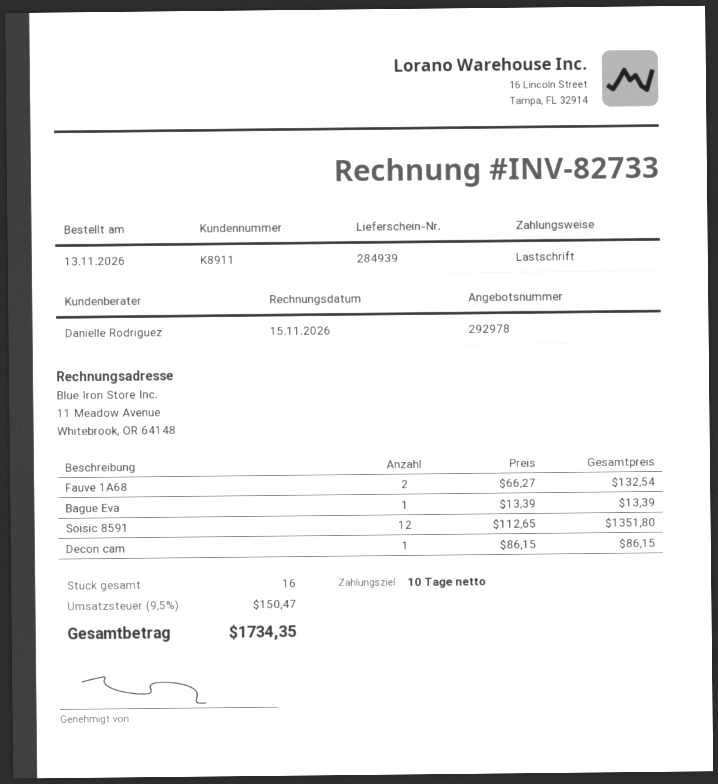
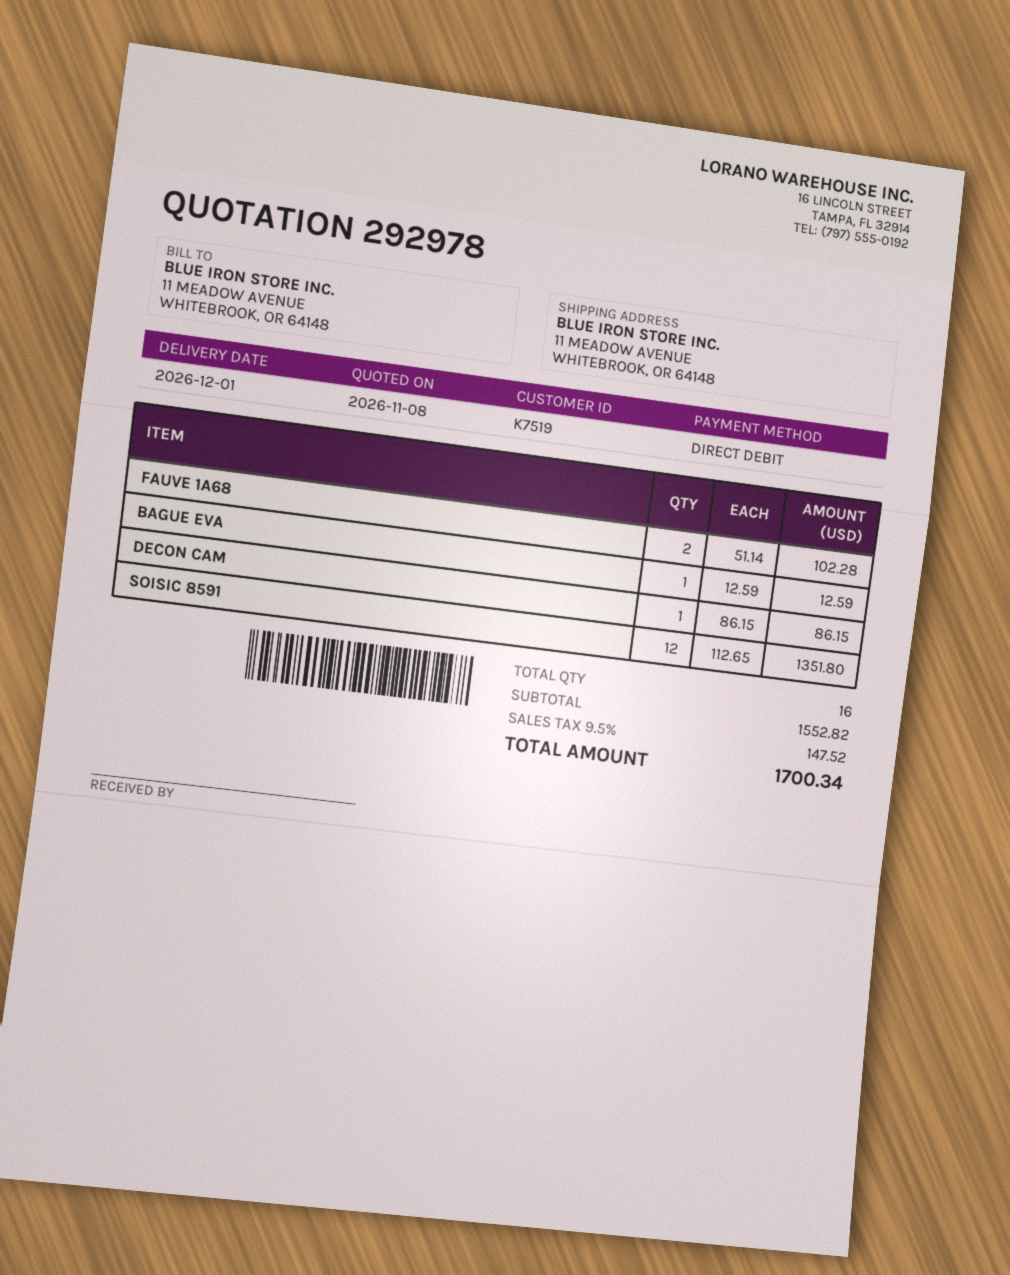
customer number: K8911 -> K7519
Fauve 1A68: 2 x 66.27 = 132.54 -> 2 x 51.14 = 102.28
Bague Eva: 1 x 13.39 = 13.39 -> 1 x 12.59 = 12.59
tax: 9.5% = 150.47 -> 9.5% = 147.52
total: 1734.35 -> 1700.34

